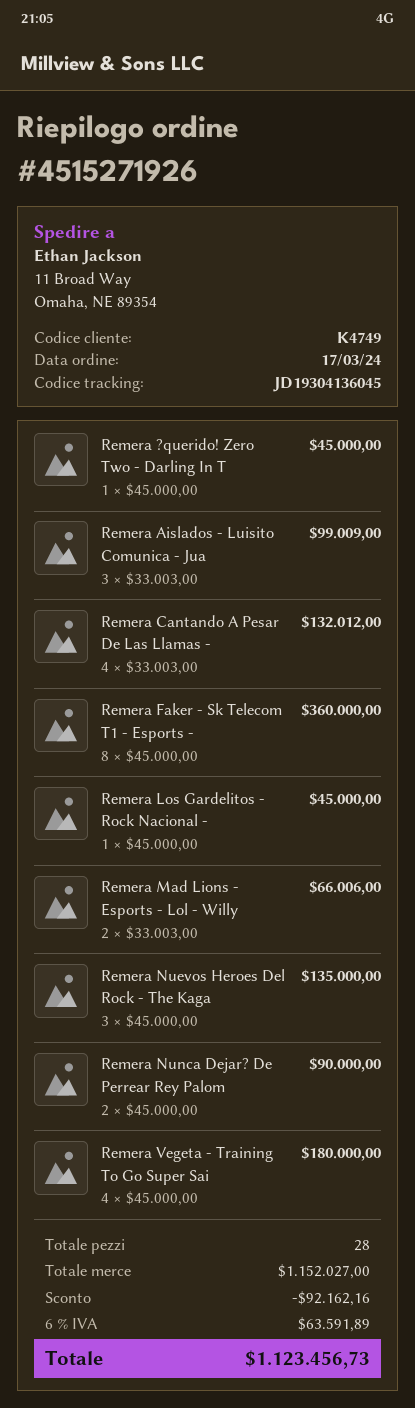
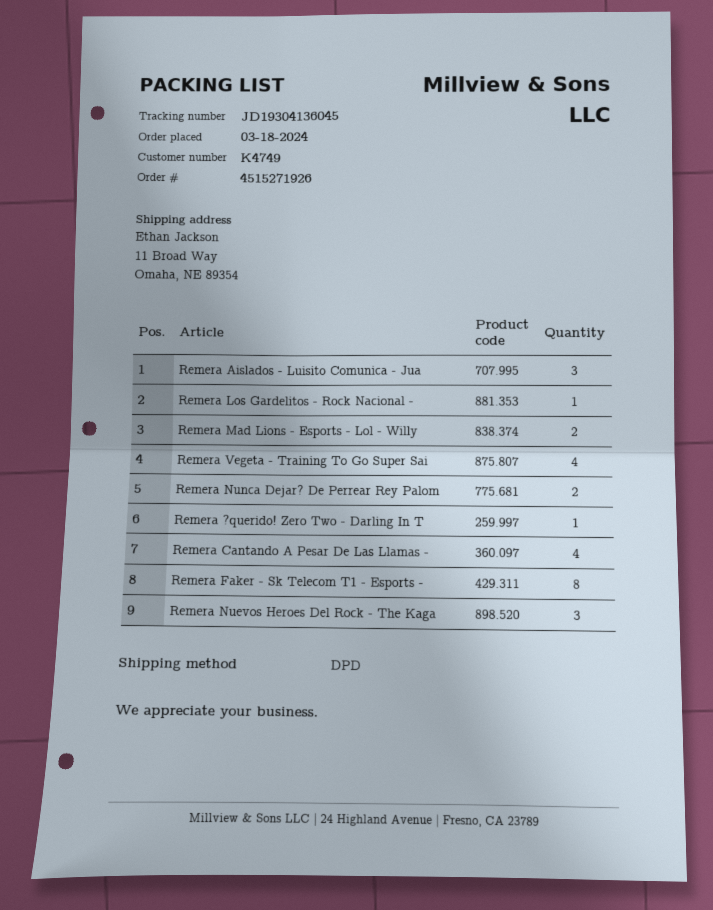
order date: 2024-03-17 -> 2024-03-18

